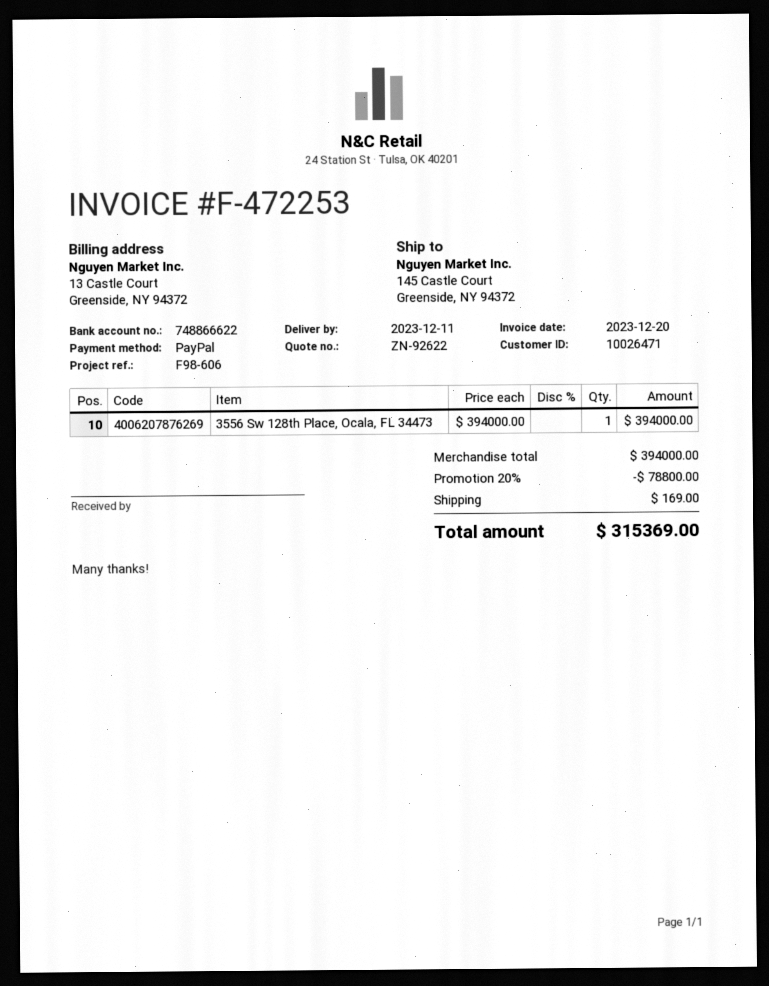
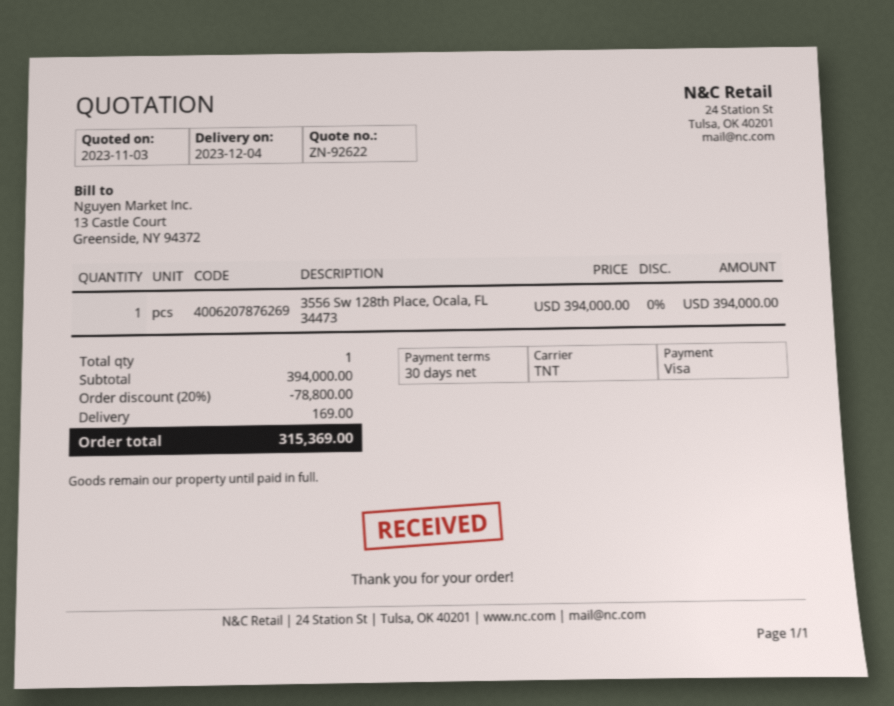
delivery date: 2023-12-11 -> 2023-12-04
payment method: PayPal -> Visa

